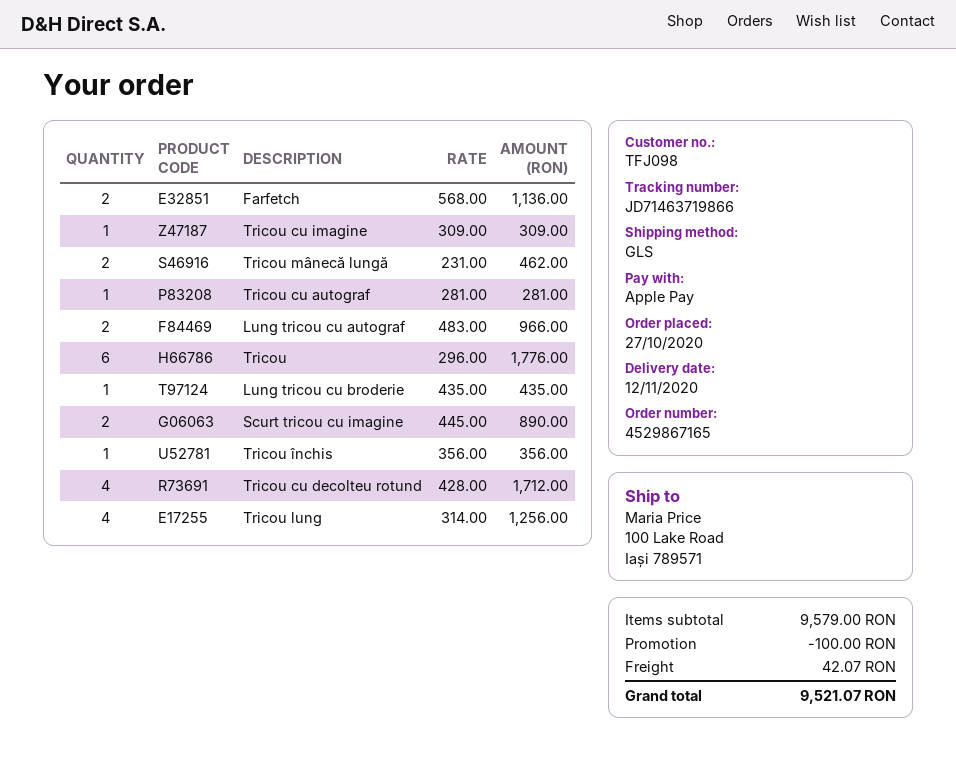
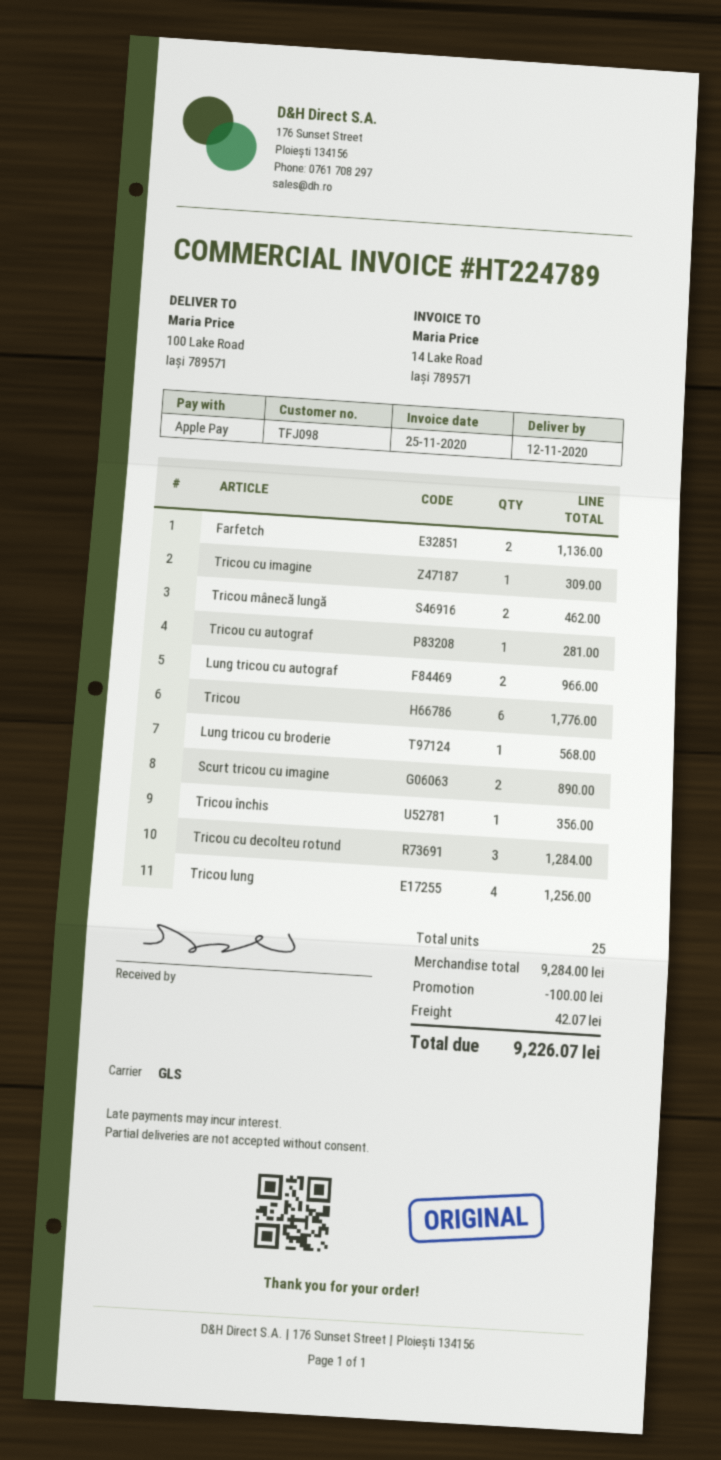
Lung tricou cu broderie: 1 for 435.00 -> 1 for 568.00
Tricou cu decolteu rotund: 4 for 1712.00 -> 3 for 1284.00
subtotal: 9579.00 -> 9284.00
total: 9521.07 -> 9226.07

